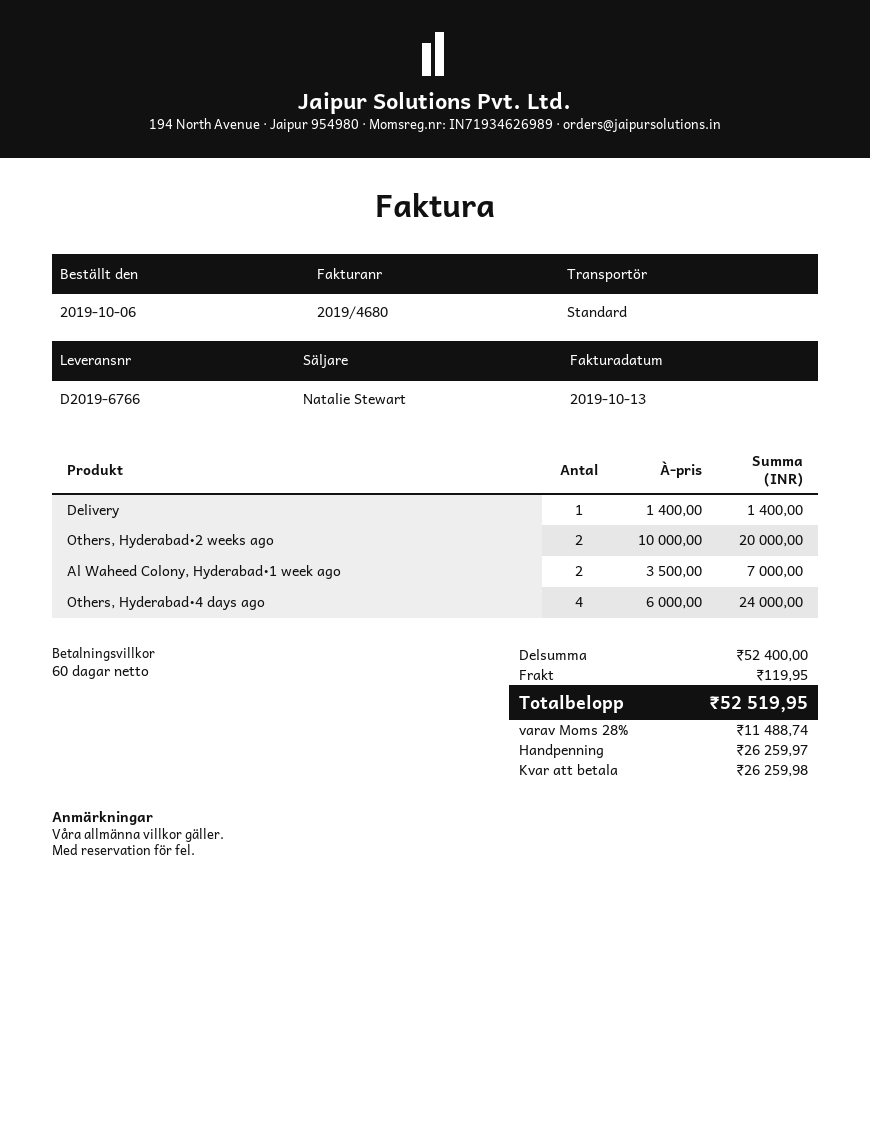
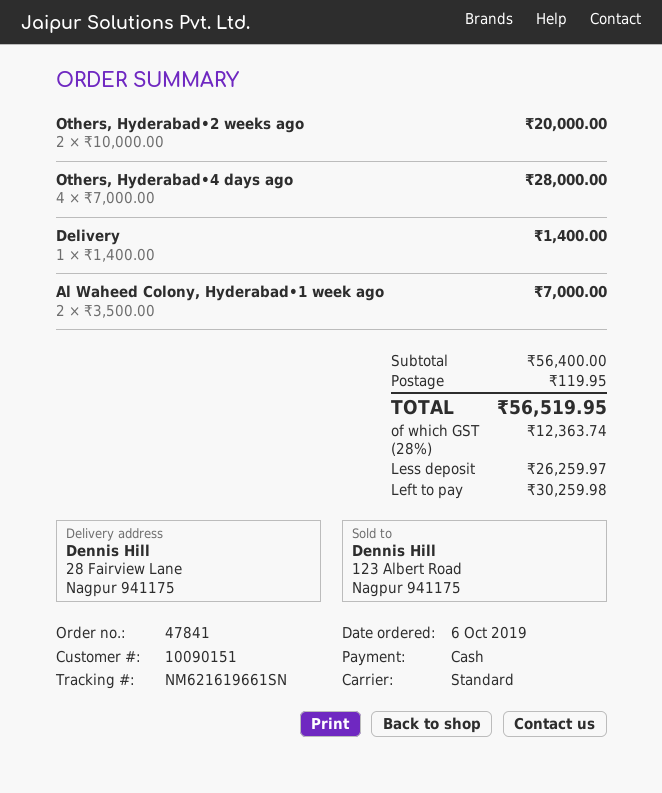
Others, Hyderabad•4 days ago: 4 x 6000.00 = 24000.00 -> 4 x 7000.00 = 28000.00
subtotal: 52400.00 -> 56400.00
tax: 28% = 11488.74 -> 28% = 12363.74
total: 52519.95 -> 56519.95
balance: 26259.98 -> 30259.98

